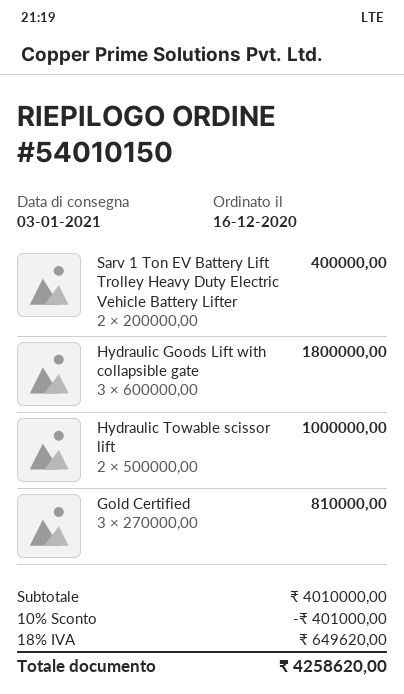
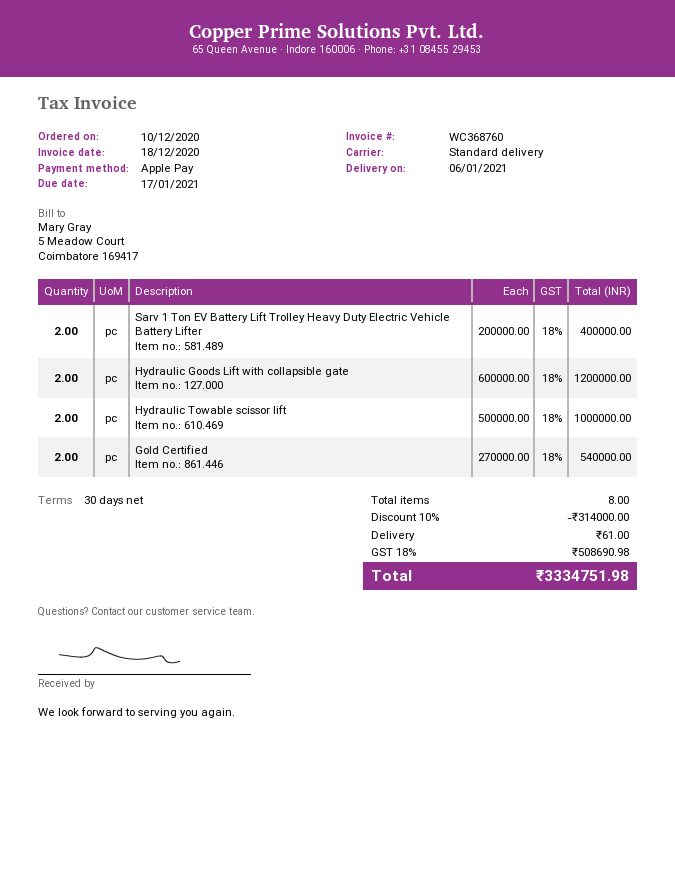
order date: 2020-12-16 -> 2020-12-10
delivery date: 2021-01-03 -> 2021-01-06
Hydraulic Goods Lift with collapsible gate: 3 x 600000.00 = 1800000.00 -> 2 x 600000.00 = 1200000.00
Gold Certified: 3 x 270000.00 = 810000.00 -> 2 x 270000.00 = 540000.00
discount: 10% = 401000.00 -> 10% = 314000.00
shipping: none -> 61.00
tax: 18% = 649620.00 -> 18% = 508690.98
total: 4258620.00 -> 3334751.98

